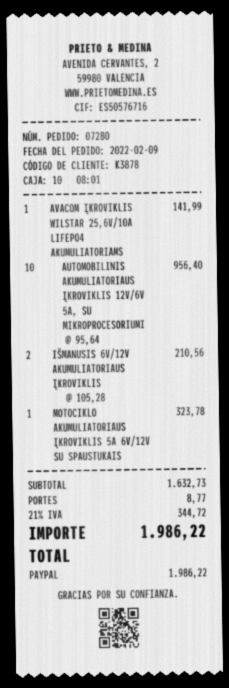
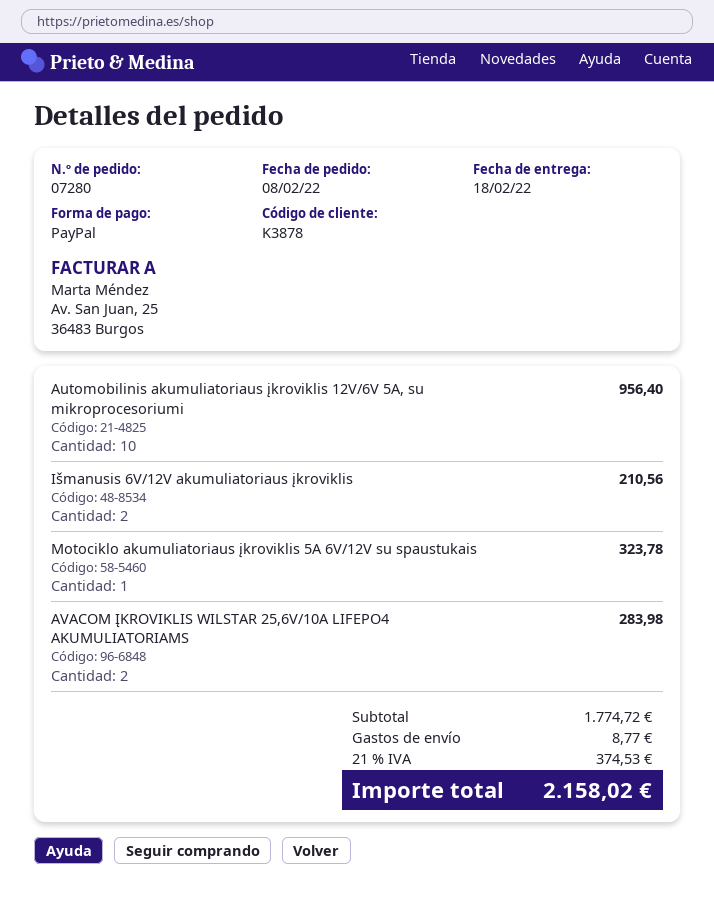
order date: 2022-02-09 -> 2022-02-08
AVACOM ĮKROVIKLIS WILSTAR 25,6V/10A LIFEPO4 AKUMULIATORIAMS: 1 for 141.99 -> 2 for 283.98
subtotal: 1632.73 -> 1774.72
tax: 21% = 344.72 -> 21% = 374.53
total: 1986.22 -> 2158.02

